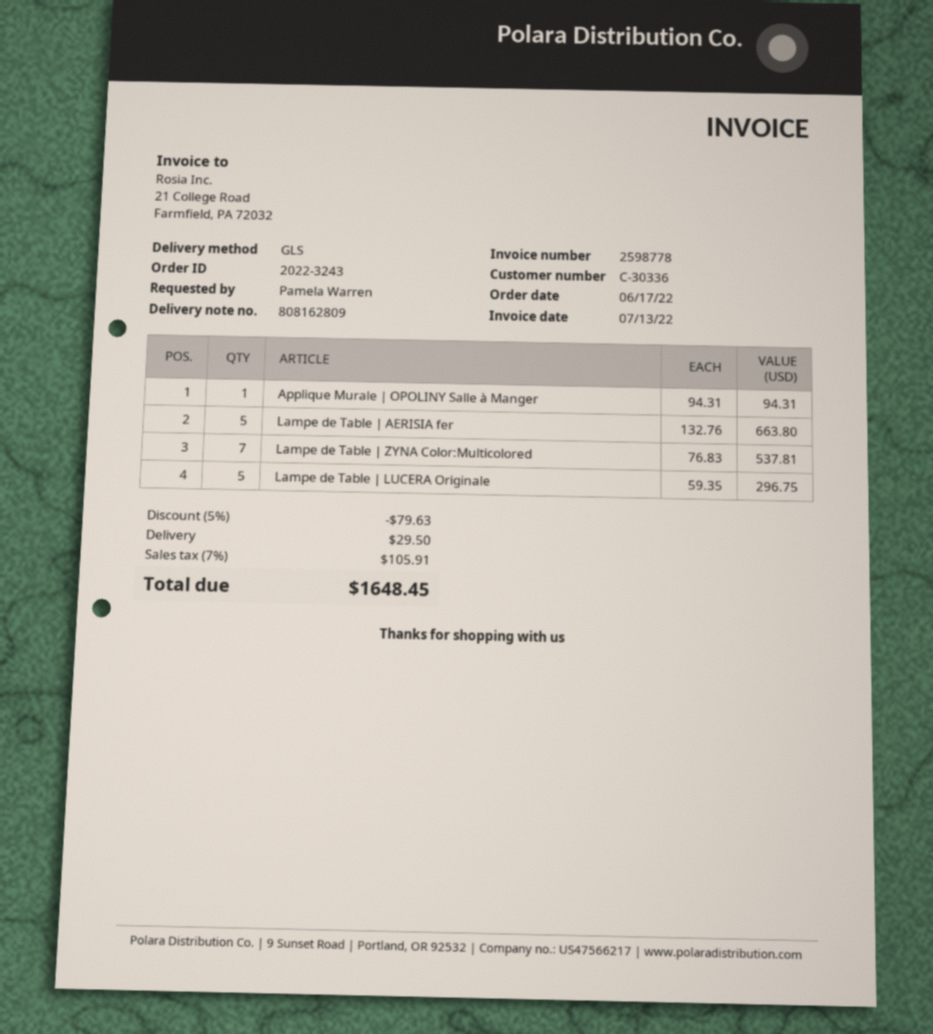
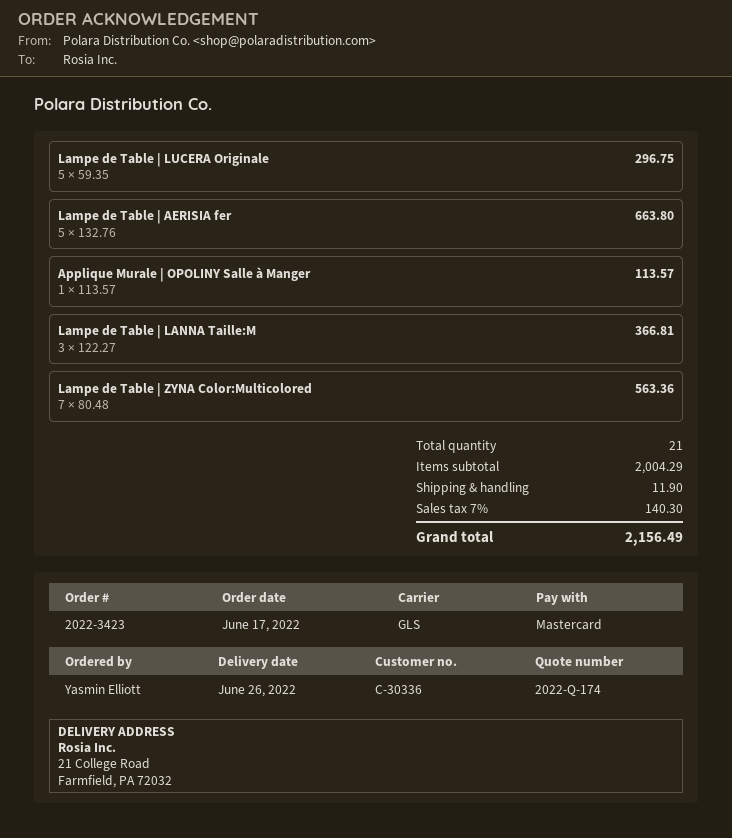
order number: 2022-3243 -> 2022-3423
ordered by: Pamela Warren -> Yasmin Elliott
Applique Murale | OPOLINY Salle à Manger: 1 x 94.31 = 94.31 -> 1 x 113.57 = 113.57
Lampe de Table | ZYNA Color:Multicolored: 7 x 76.83 = 537.81 -> 7 x 80.48 = 563.36
Lampe de Table | LANNA Taille:M: none -> 3 x 122.27 = 366.81
discount: 5% = 79.63 -> none
shipping: 29.50 -> 11.90
tax: 7% = 105.91 -> 7% = 140.30
total: 1648.45 -> 2156.49

